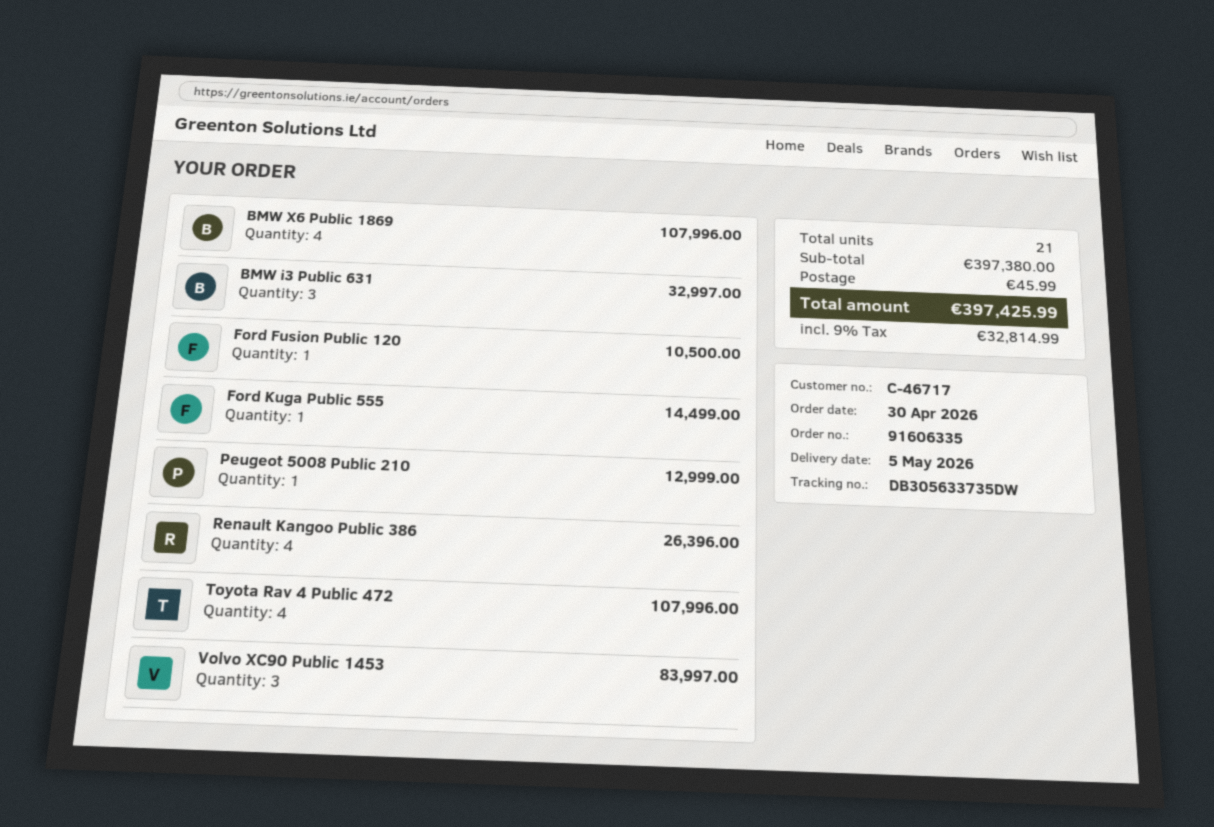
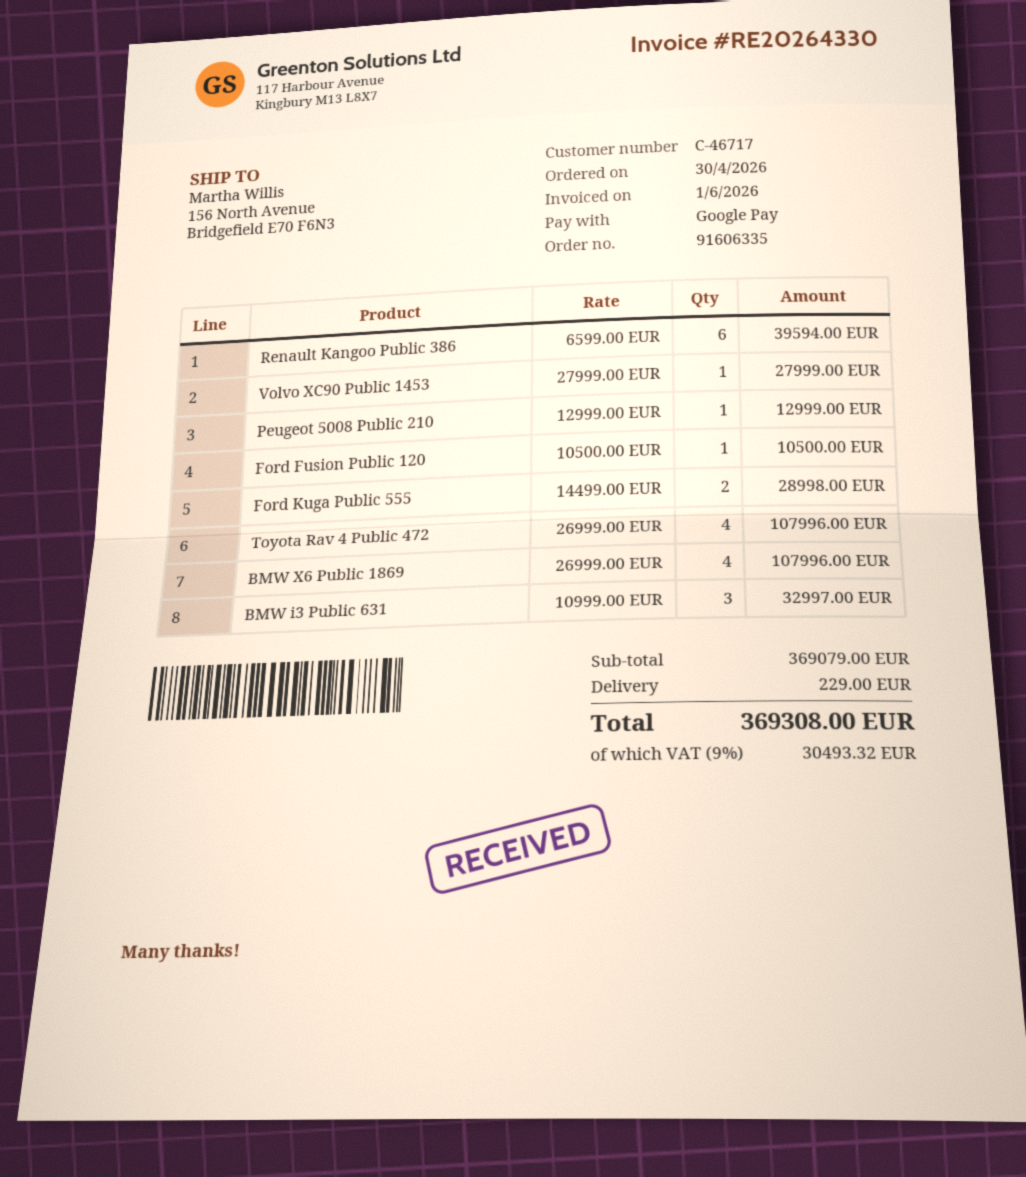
Ford Kuga Public 555: 1 for 14499.00 -> 2 for 28998.00
Renault Kangoo Public 386: 4 for 26396.00 -> 6 for 39594.00
Volvo XC90 Public 1453: 3 for 83997.00 -> 1 for 27999.00
subtotal: 397380.00 -> 369079.00
shipping: 45.99 -> 229.00
tax: 9% = 32814.99 -> 9% = 30493.32
total: 397425.99 -> 369308.00

